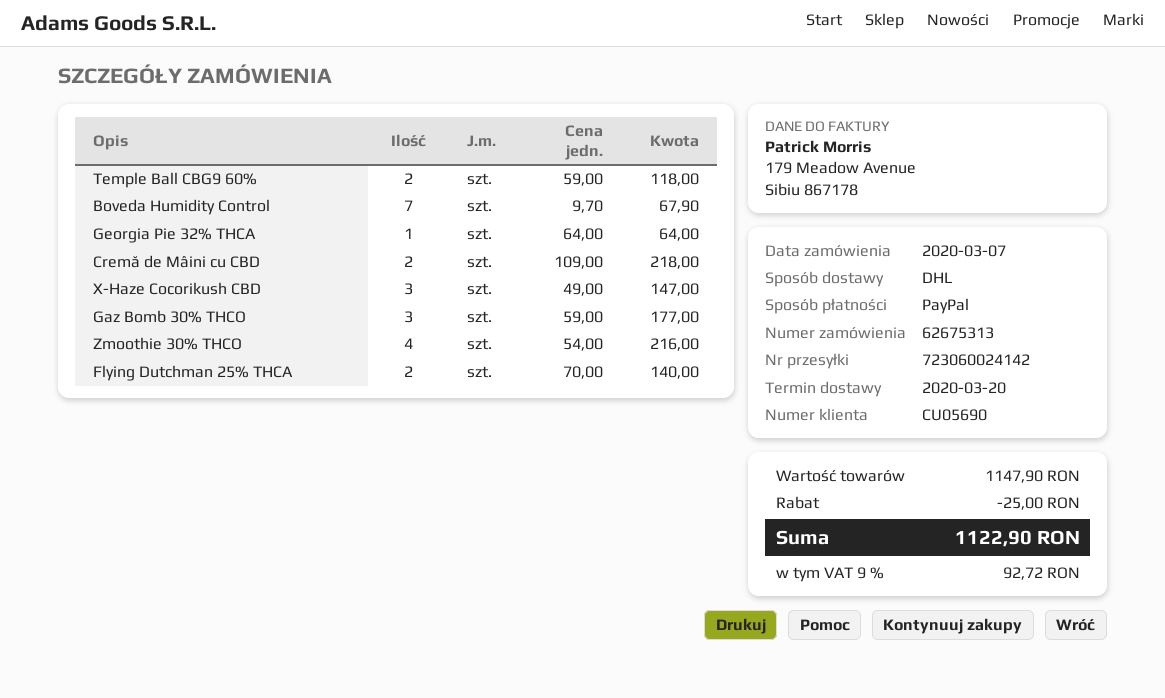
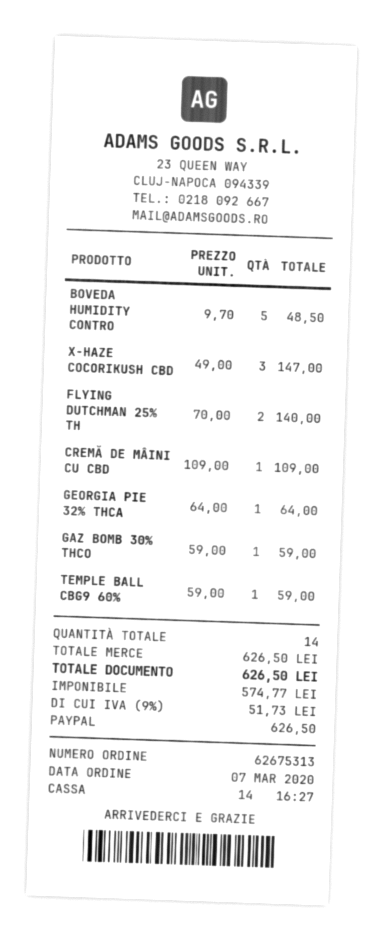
Temple Ball CBG9 60%: 2 x 59.00 = 118.00 -> 1 x 59.00 = 59.00
Boveda Humidity Control: 7 x 9.70 = 67.90 -> 5 x 9.70 = 48.50
Cremă de Mâini cu CBD: 2 x 109.00 = 218.00 -> 1 x 109.00 = 109.00
Gaz Bomb 30% THCO: 3 x 59.00 = 177.00 -> 1 x 59.00 = 59.00
Zmoothie 30% THCO: 4 x 54.00 = 216.00 -> none
subtotal: 1147.90 -> 626.50
discount: 25.00 -> none
tax: 9% = 92.72 -> 9% = 51.73
total: 1122.90 -> 626.50

